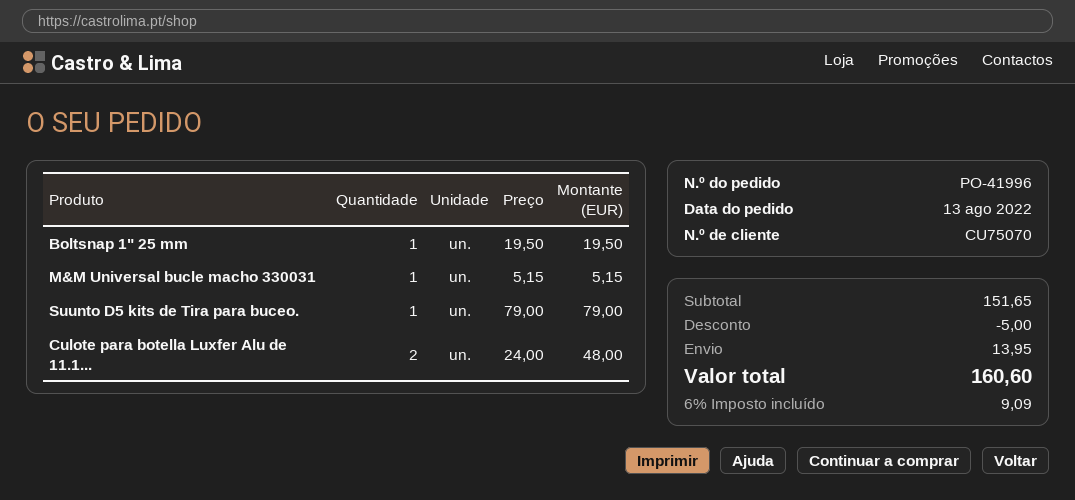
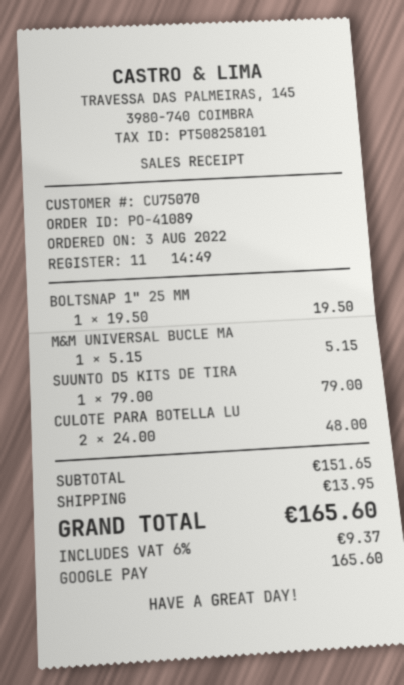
order number: PO-41996 -> PO-41089
order date: 2022-08-13 -> 2022-08-03
discount: 5.00 -> none
tax: 6% = 9.09 -> 6% = 9.37
total: 160.60 -> 165.60

